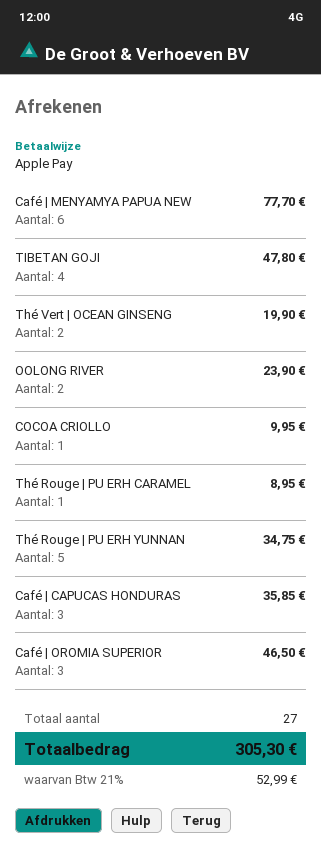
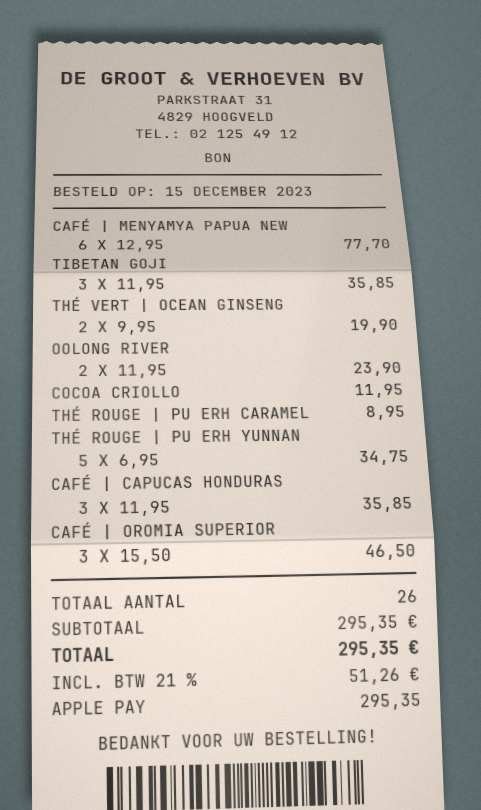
TIBETAN GOJI: 4 for 47.80 -> 3 for 35.85
COCOA CRIOLLO: 1 for 9.95 -> 1 for 11.95
total quantity: 27 -> 26
tax: 21% = 52.99 -> 21% = 51.26
total: 305.30 -> 295.35

